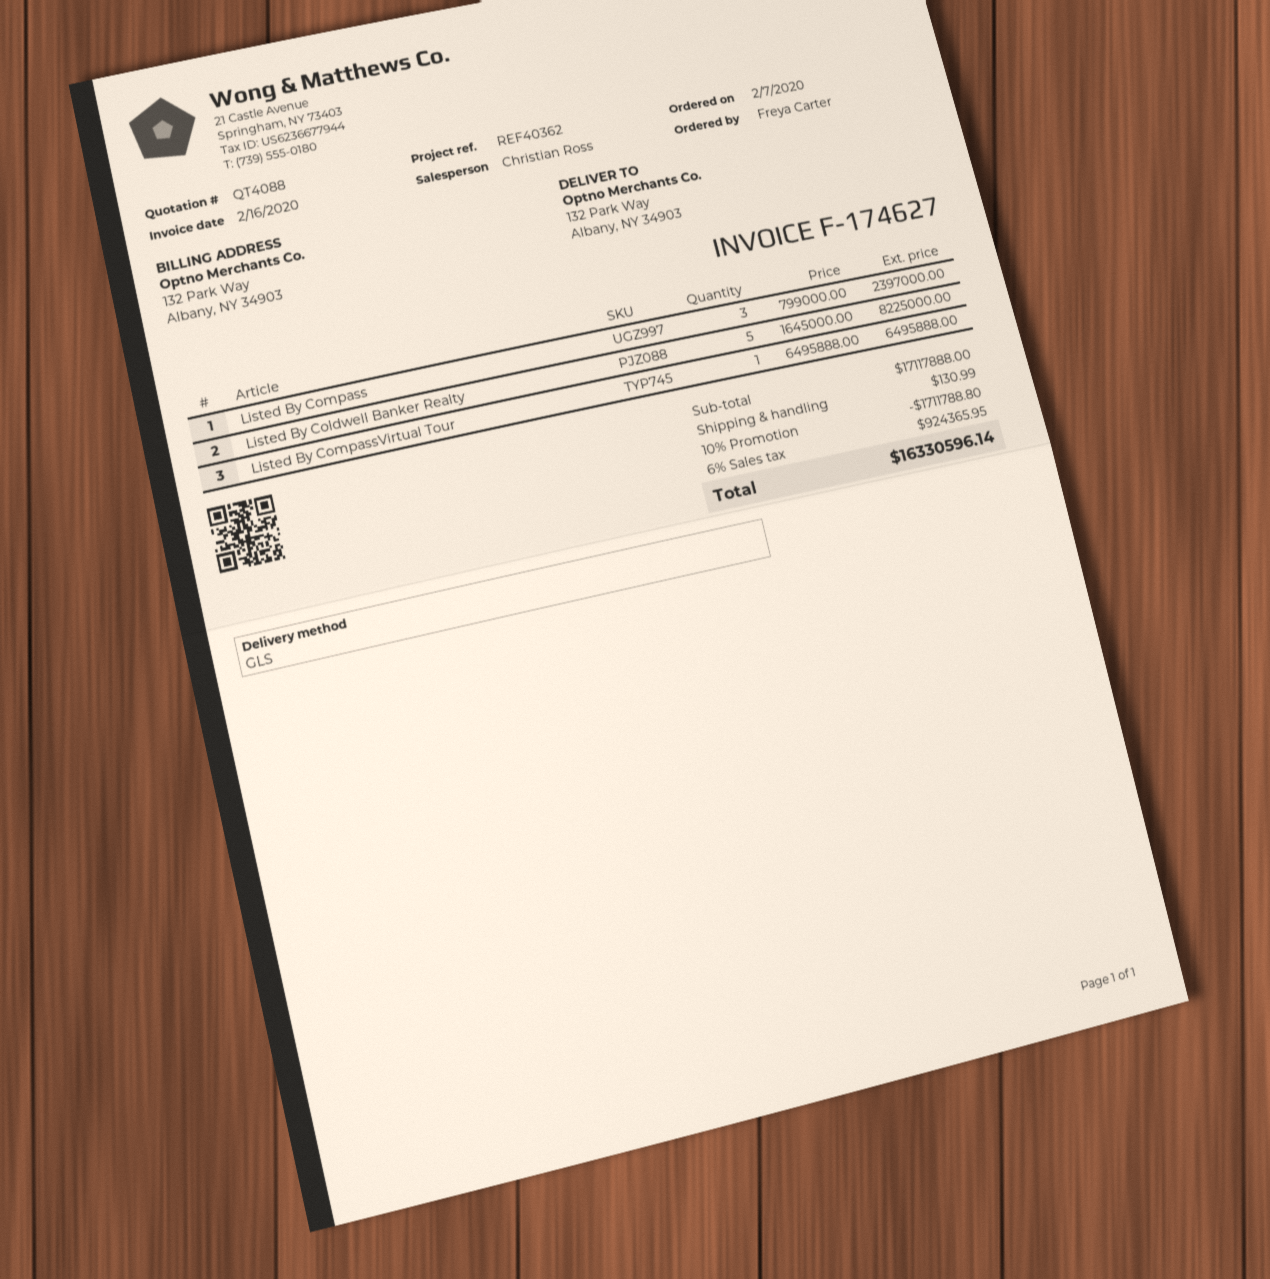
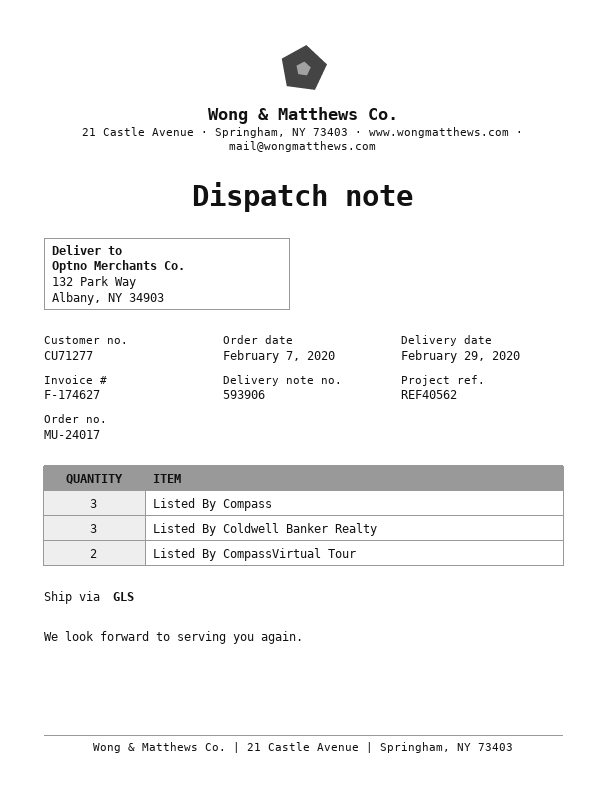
reference: REF40362 -> REF40562
Listed By Coldwell Banker Realty: 5 -> 3
Listed By CompassVirtual Tour: 1 -> 2

